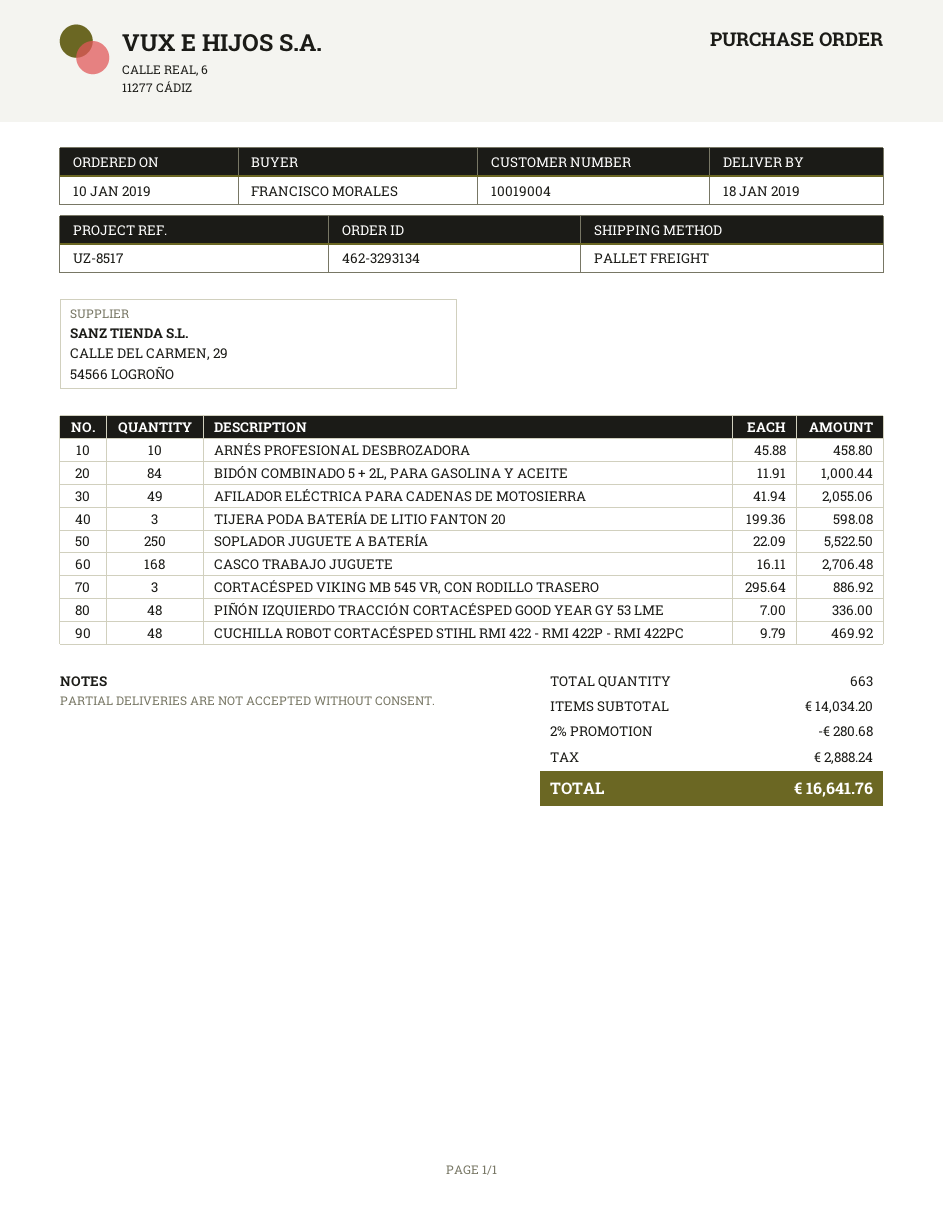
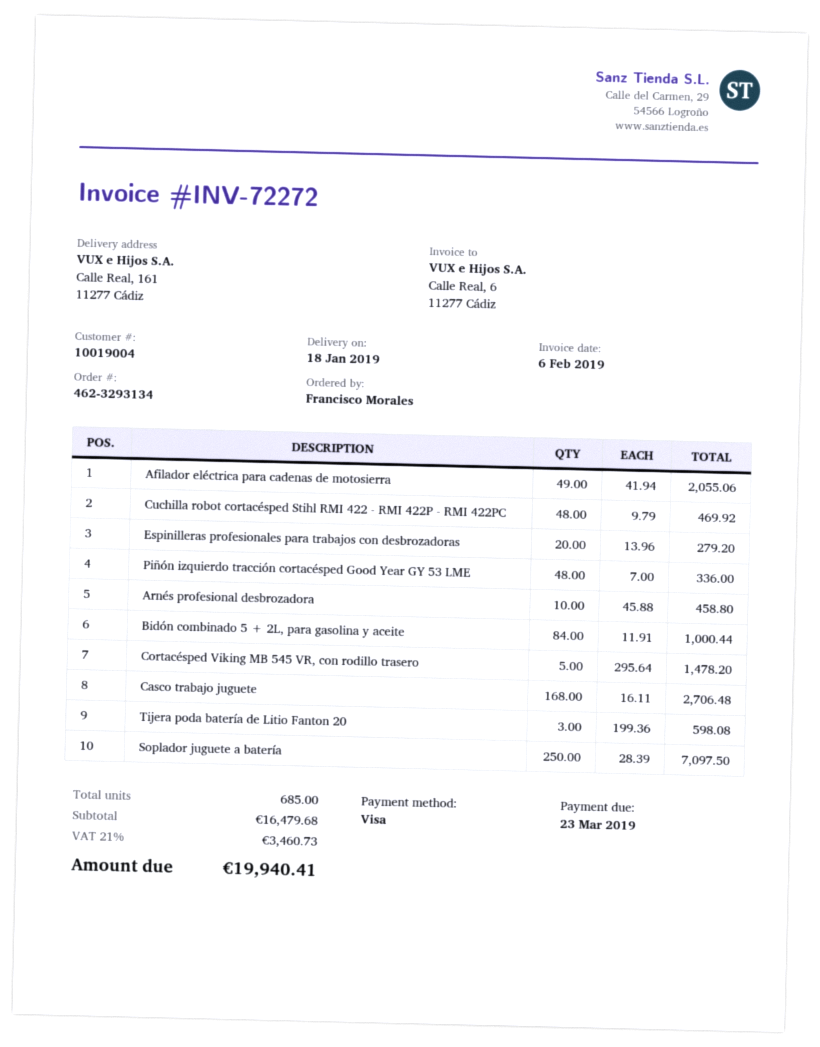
SOPLADOR JUGUETE A BATERÍA: 250 x 22.09 = 5522.50 -> 250 x 28.39 = 7097.50
CORTACÉSPED VIKING MB 545 VR, CON RODILLO TRASERO: 3 x 295.64 = 886.92 -> 5 x 295.64 = 1478.20
Espinilleras profesionales para trabajos con desbrozadoras: none -> 20 x 13.96 = 279.20
total quantity: 663 -> 685
subtotal: 14034.20 -> 16479.68
discount: 2% = 280.68 -> none
tax: 2888.24 -> 3460.73
total: 16641.76 -> 19940.41

